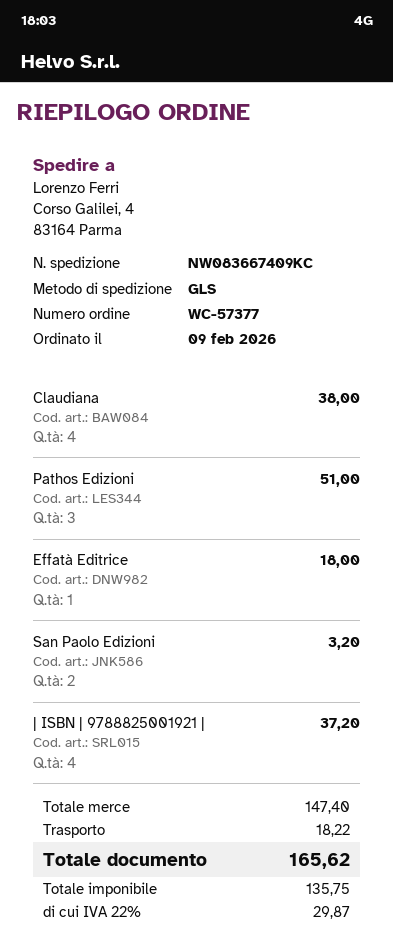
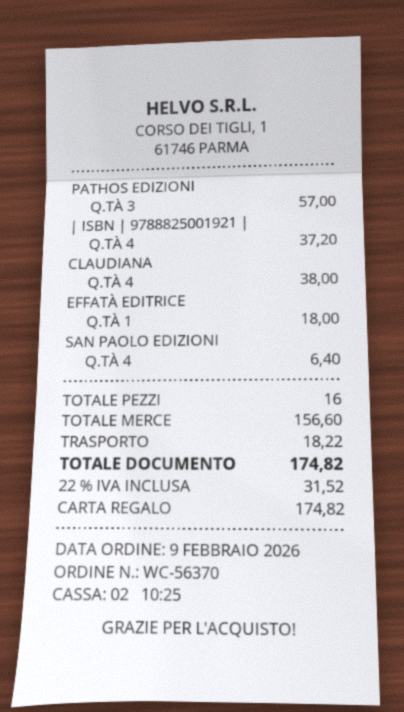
order number: WC-57377 -> WC-56370
Pathos Edizioni: 3 for 51.00 -> 3 for 57.00
San Paolo Edizioni: 2 for 3.20 -> 4 for 6.40
subtotal: 147.40 -> 156.60
tax: 22% = 29.87 -> 22% = 31.52
total: 165.62 -> 174.82

